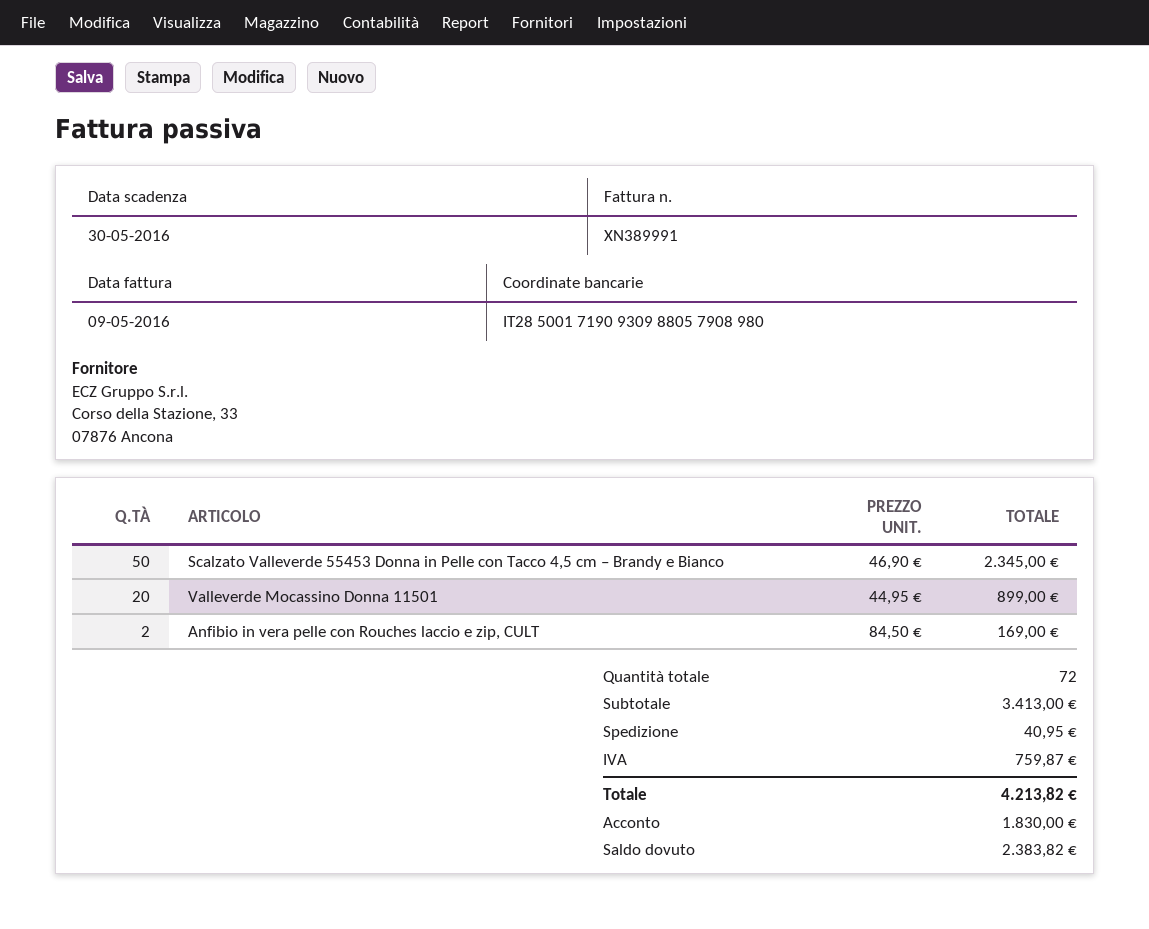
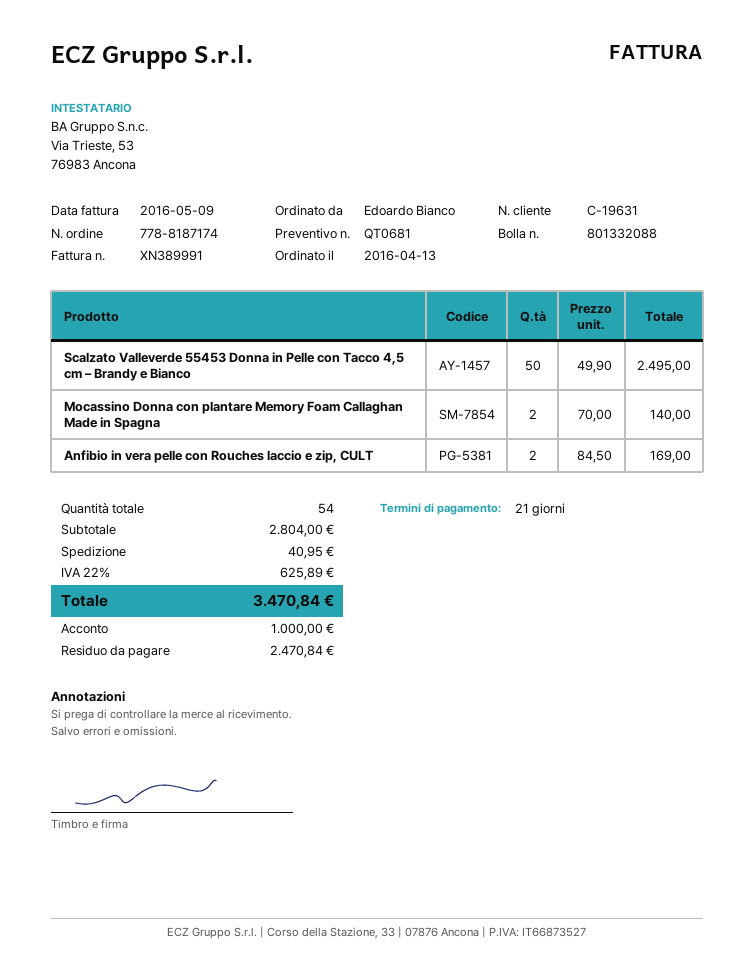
Scalzato Valleverde 55453 Donna in Pelle con Tacco 4,5 cm – Brandy e Bianco: 50 x 46.90 = 2345.00 -> 50 x 49.90 = 2495.00
Valleverde Mocassino Donna 11501: 20 x 44.95 = 899.00 -> none
Mocassino Donna con plantare Memory Foam Callaghan Made in Spagna: none -> 2 x 70.00 = 140.00
total quantity: 72 -> 54
subtotal: 3413.00 -> 2804.00
tax: 759.87 -> 625.89
total: 4213.82 -> 3470.84
deposit: 1830.00 -> 1000.00
balance: 2383.82 -> 2470.84

